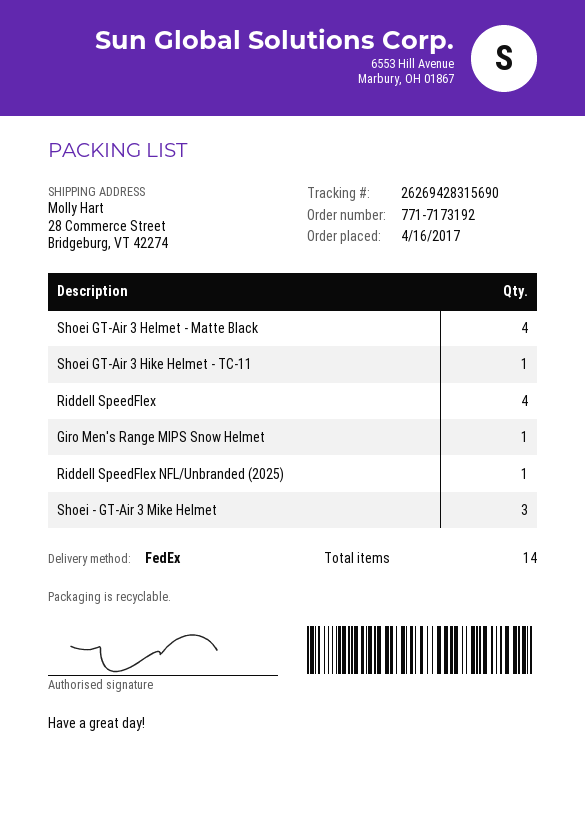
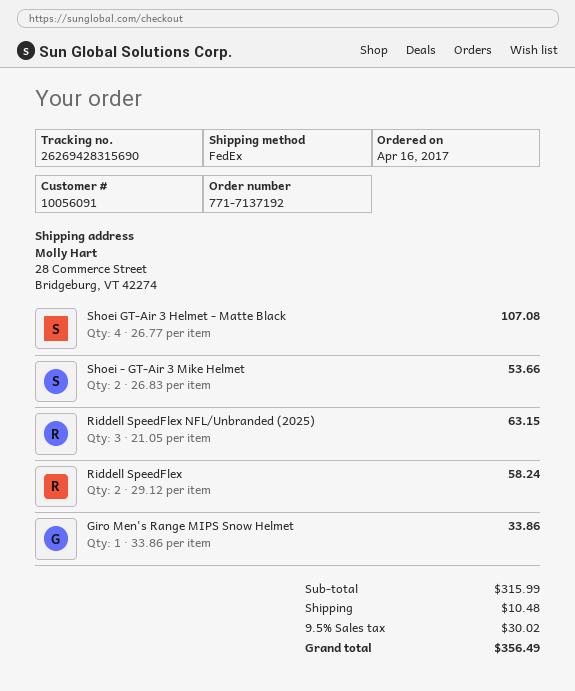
order number: 771-7173192 -> 771-7137192
Shoei GT-Air 3 Hike Helmet - TC-11: 1 -> none
Riddell SpeedFlex: 4 -> 2
Riddell SpeedFlex NFL/Unbranded (2025): 1 -> 3
Shoei - GT-Air 3 Mike Helmet: 3 -> 2

